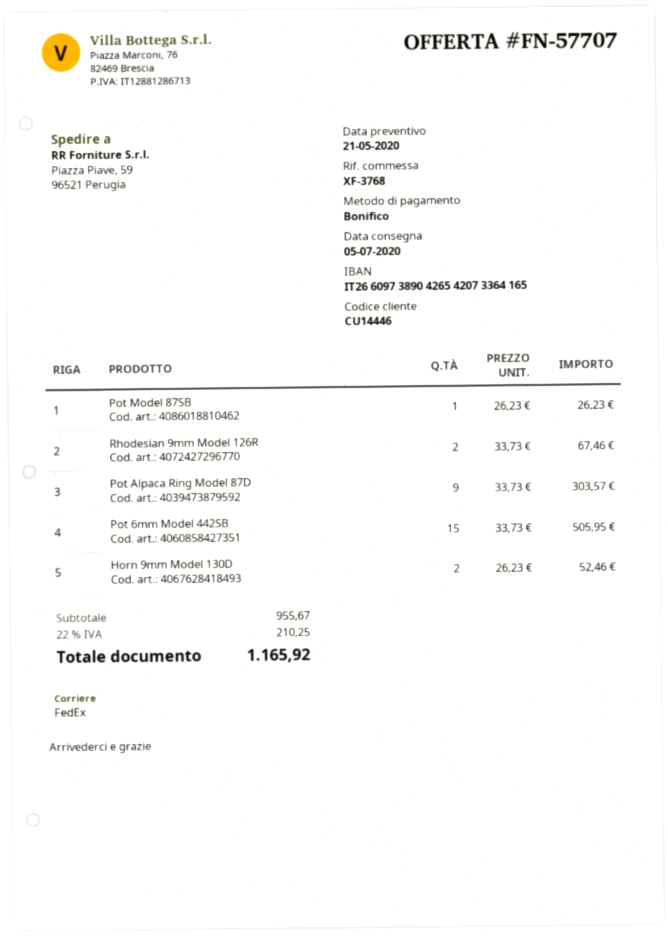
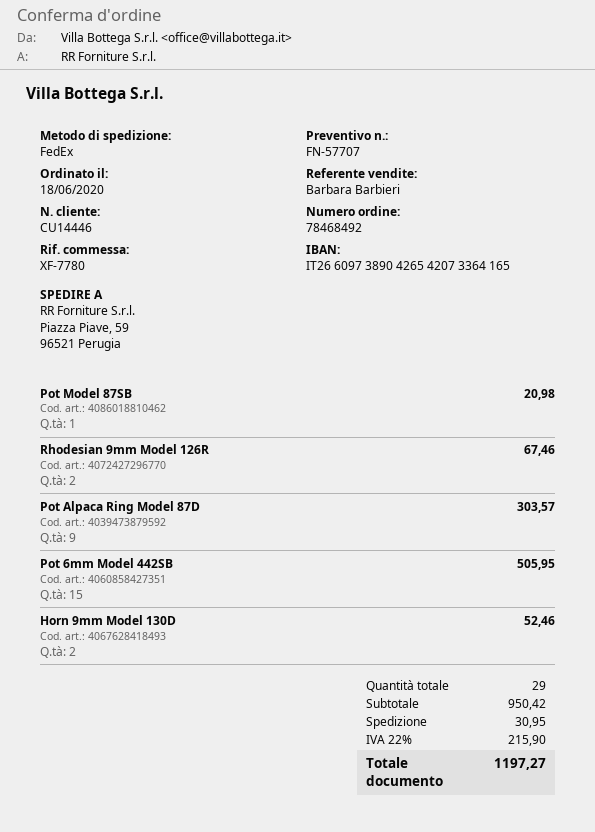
reference: XF-3768 -> XF-7780
Pot Model 87SB: 1 for 26.23 -> 1 for 20.98
subtotal: 955.67 -> 950.42
shipping: none -> 30.95
tax: 22% = 210.25 -> 22% = 215.90
total: 1165.92 -> 1197.27

